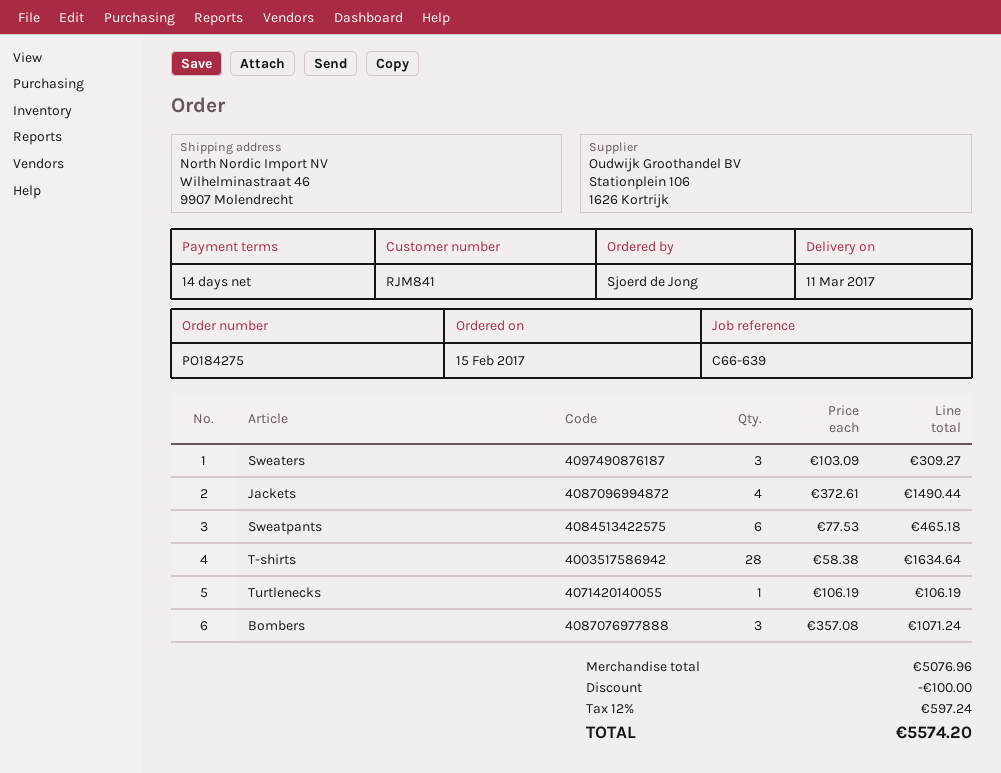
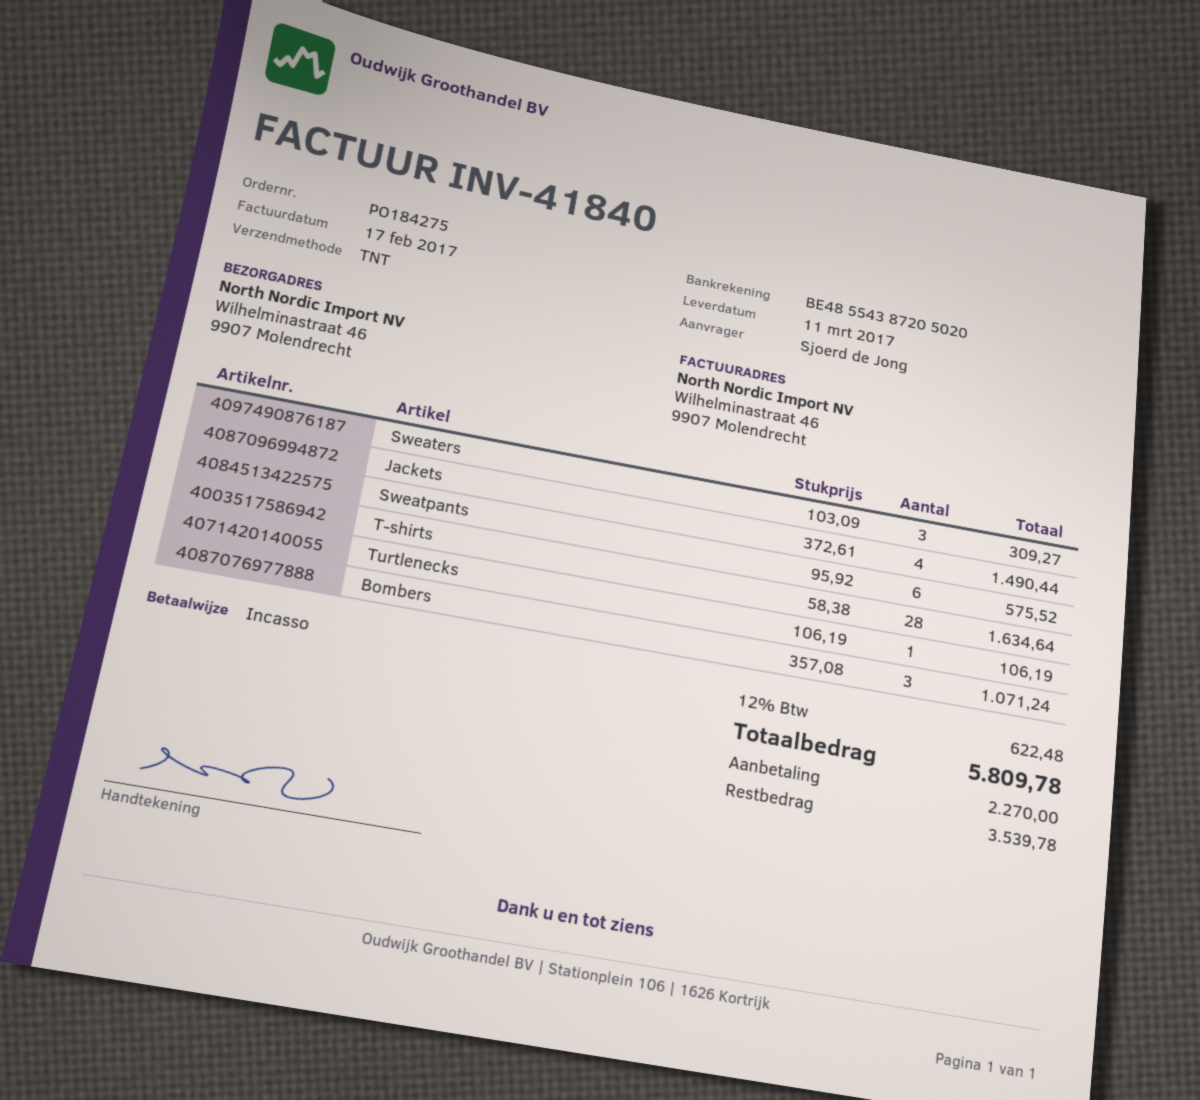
Sweatpants: 6 x 77.53 = 465.18 -> 6 x 95.92 = 575.52
discount: 100.00 -> none
tax: 12% = 597.24 -> 12% = 622.48
total: 5574.20 -> 5809.78

